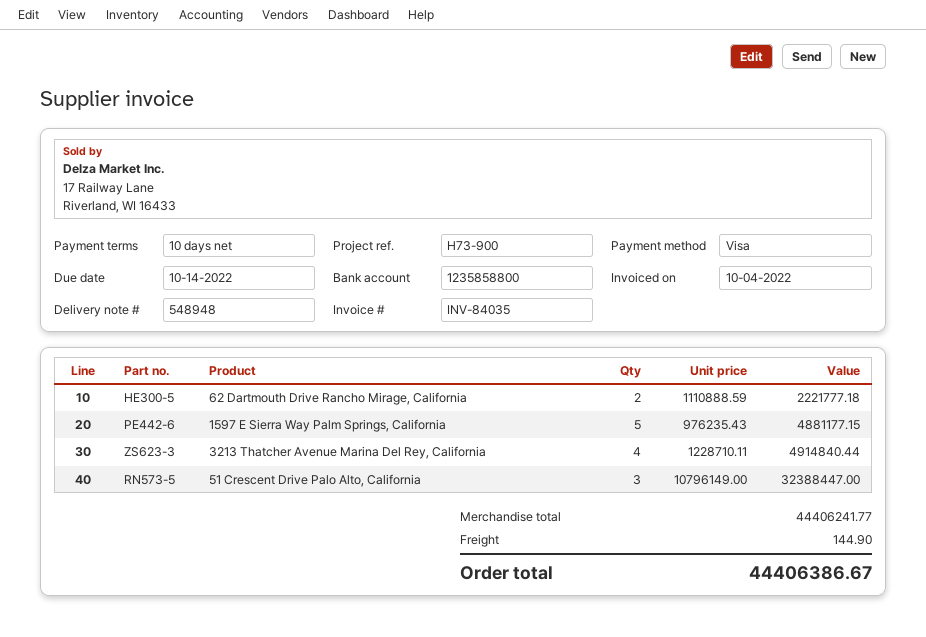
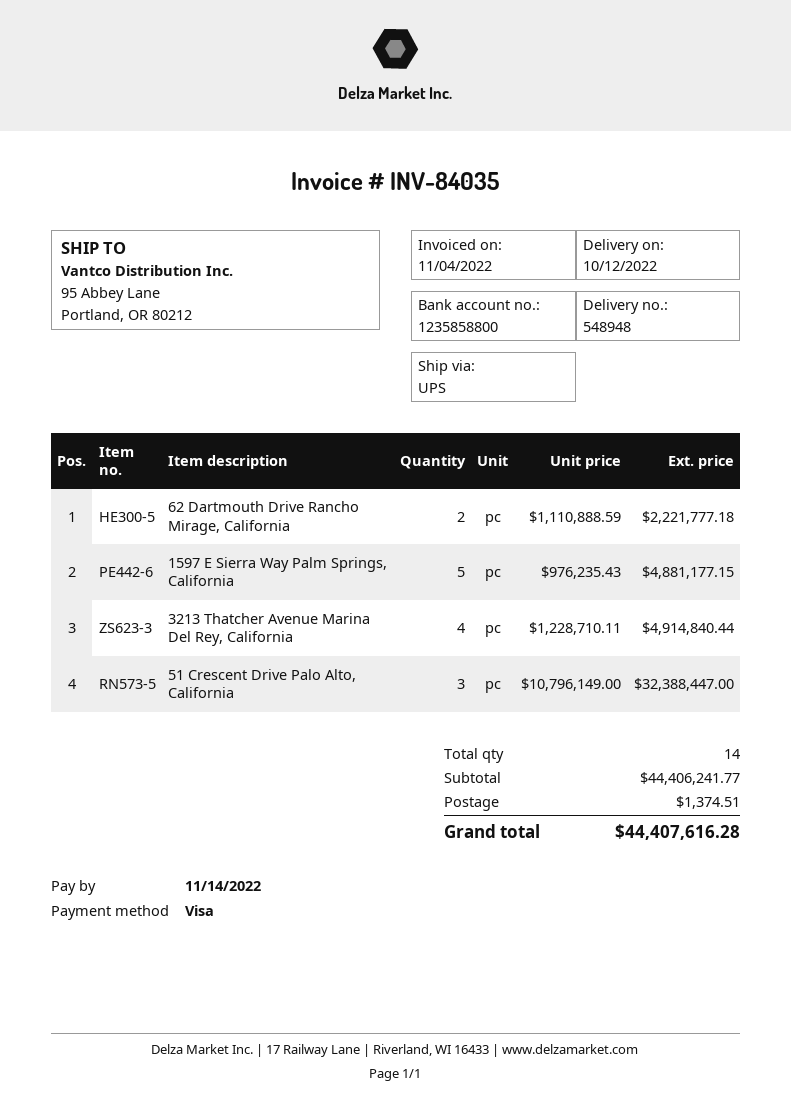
invoice date: 2022-10-04 -> 2022-11-04
due date: 2022-10-14 -> 2022-11-14
shipping: 144.90 -> 1374.51
total: 44406386.67 -> 44407616.28

